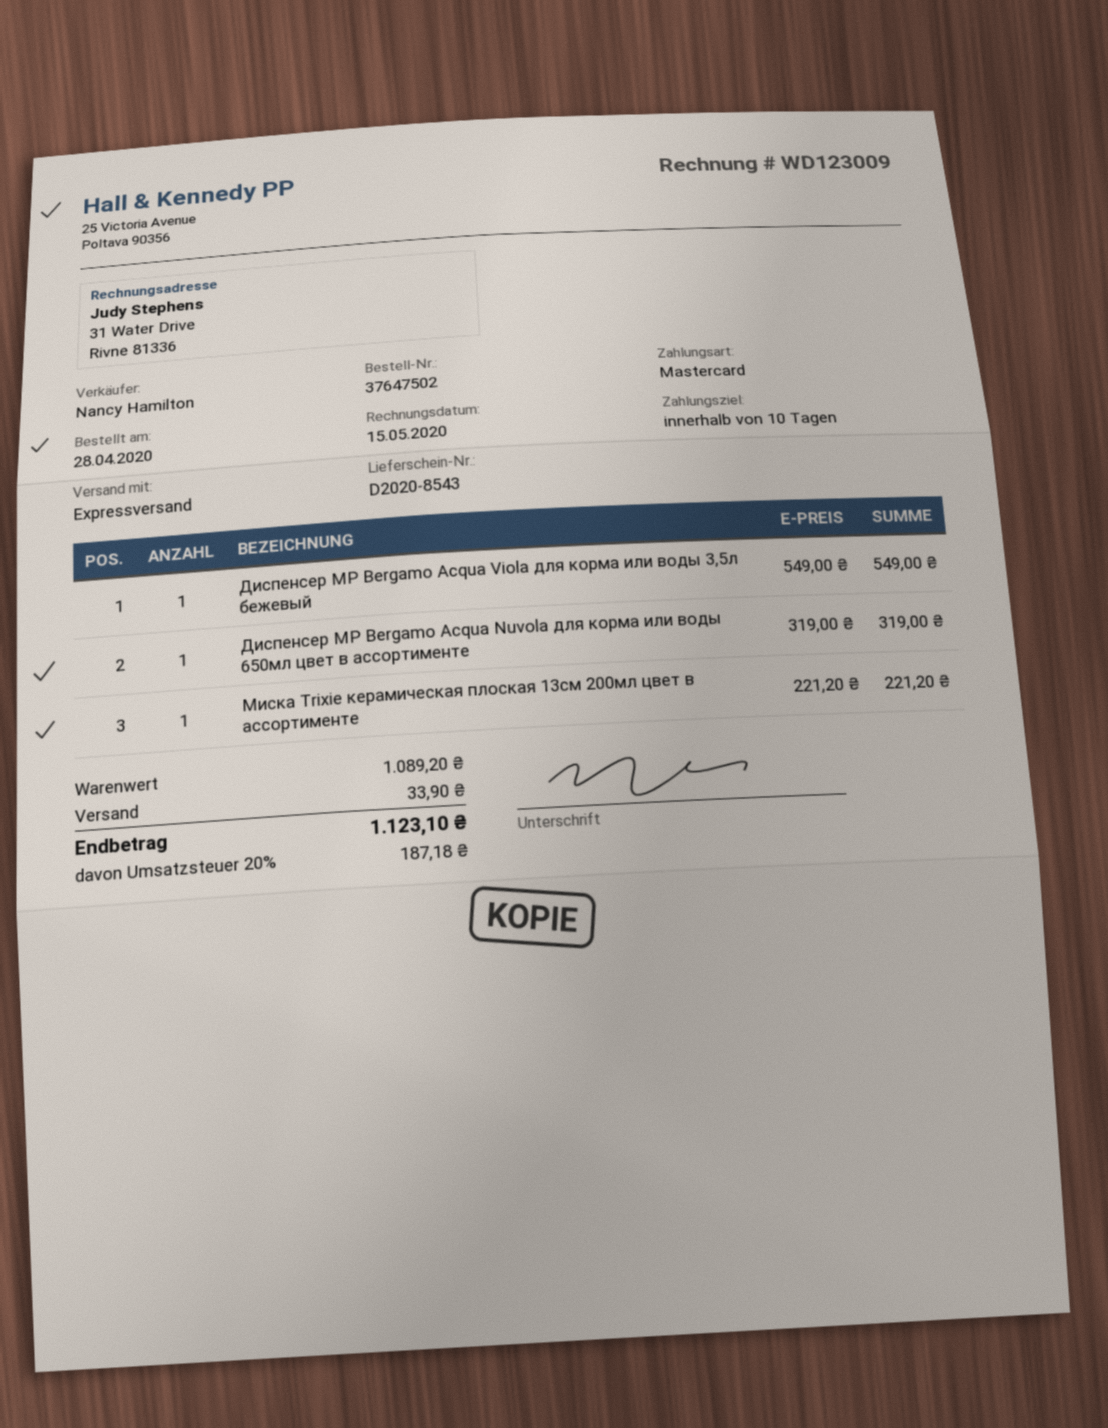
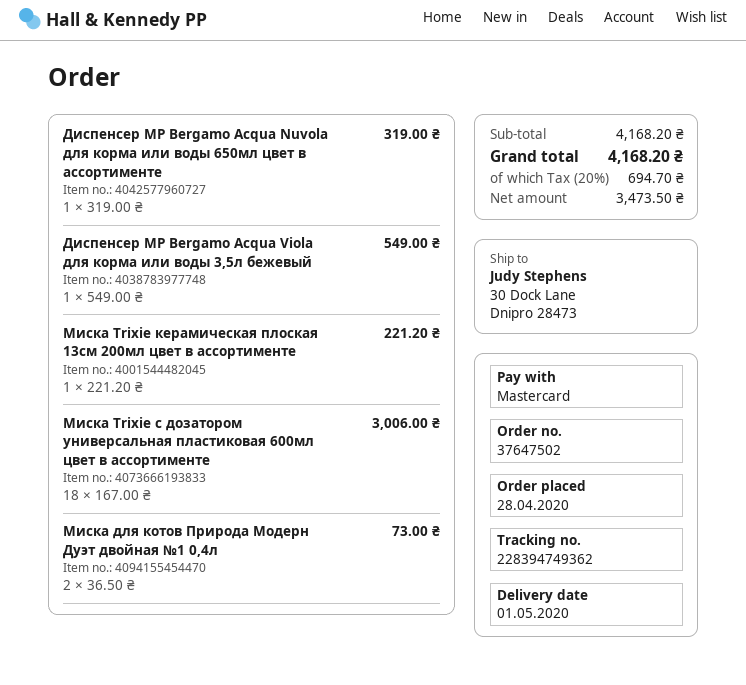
Миска Trixie с дозатором универсальная пластиковая 600мл цвет в ассортименте: none -> 18 x 167.00 = 3006.00
Миска для котов Природа Модерн Дуэт двойная №1 0,4л: none -> 2 x 36.50 = 73.00
subtotal: 1089.20 -> 4168.20
shipping: 33.90 -> none
tax: 20% = 187.18 -> 20% = 694.70
total: 1123.10 -> 4168.20

